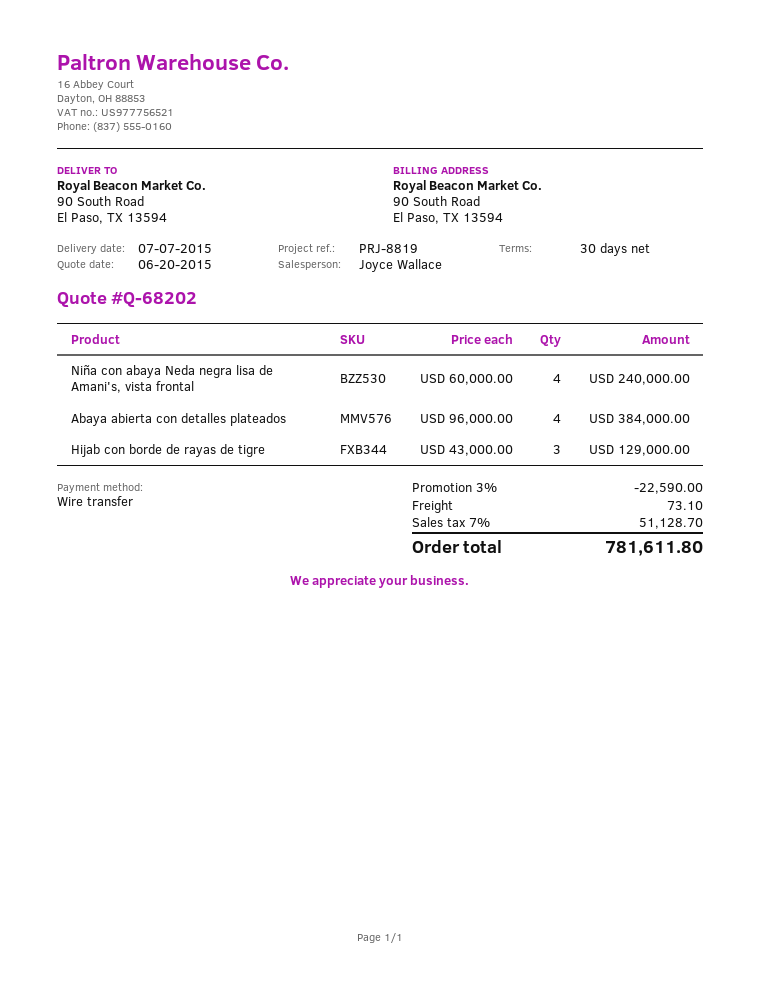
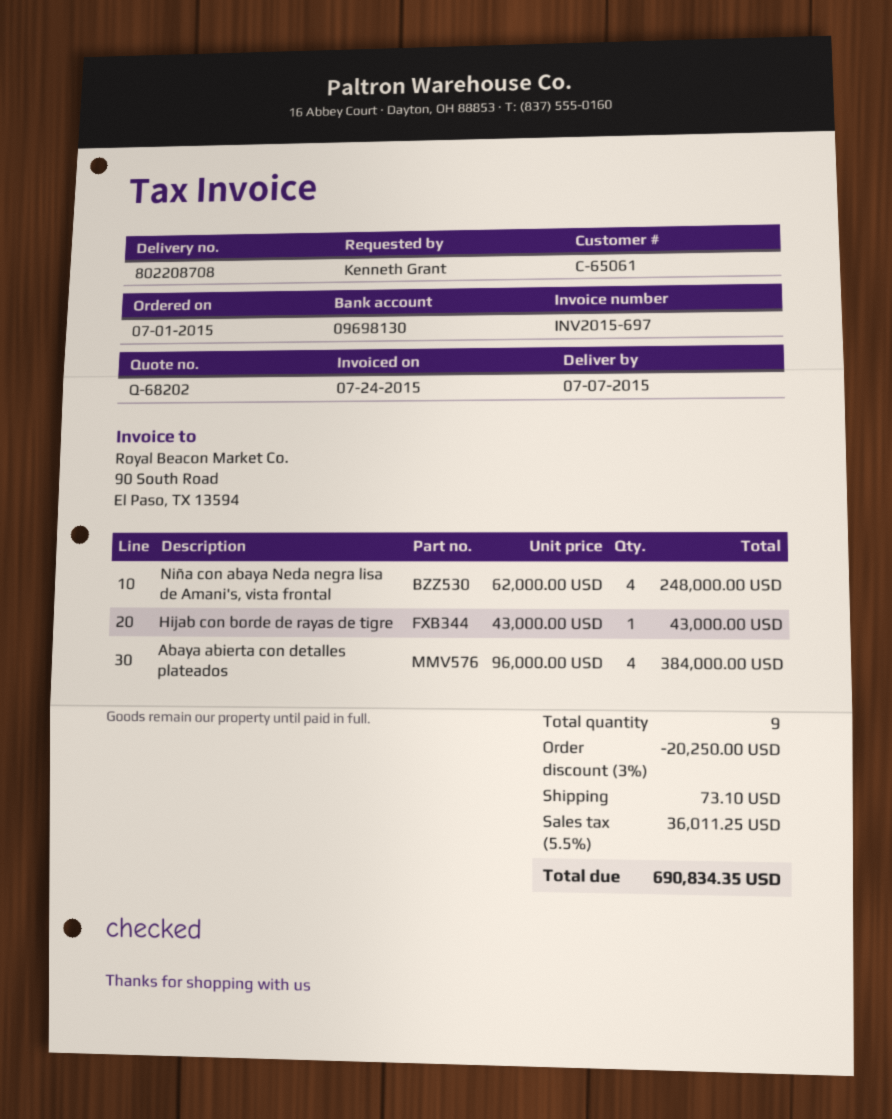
Niña con abaya Neda negra lisa de Amani's, vista frontal: 4 x 60000.00 = 240000.00 -> 4 x 62000.00 = 248000.00
Hijab con borde de rayas de tigre: 3 x 43000.00 = 129000.00 -> 1 x 43000.00 = 43000.00
discount: 3% = 22590.00 -> 3% = 20250.00
tax: 7% = 51128.70 -> 5.5% = 36011.25
total: 781611.80 -> 690834.35

